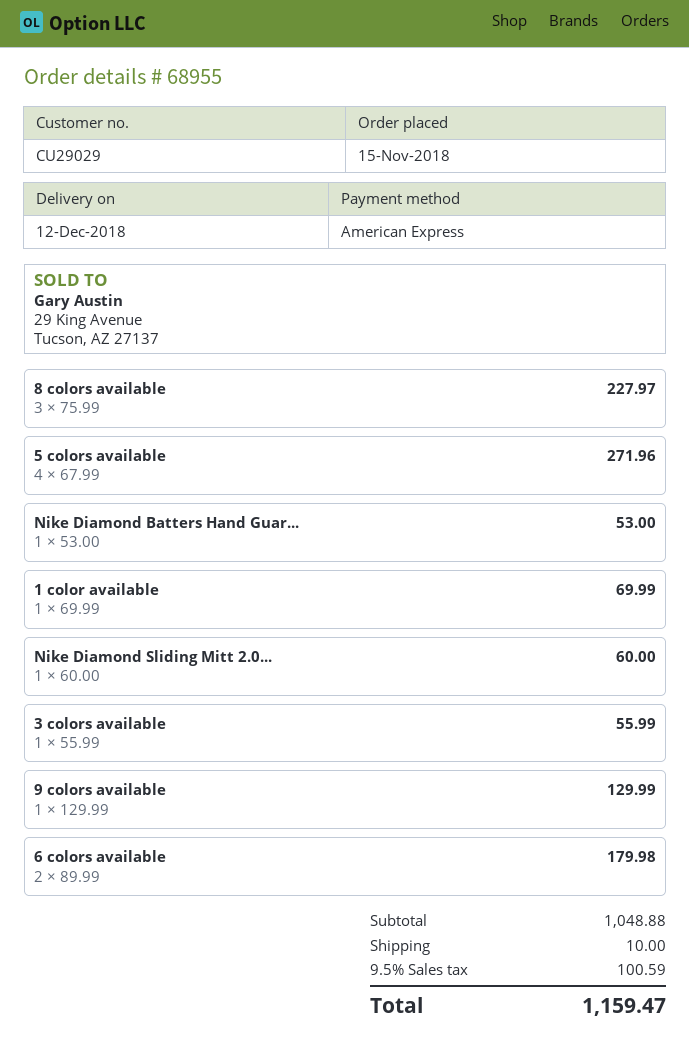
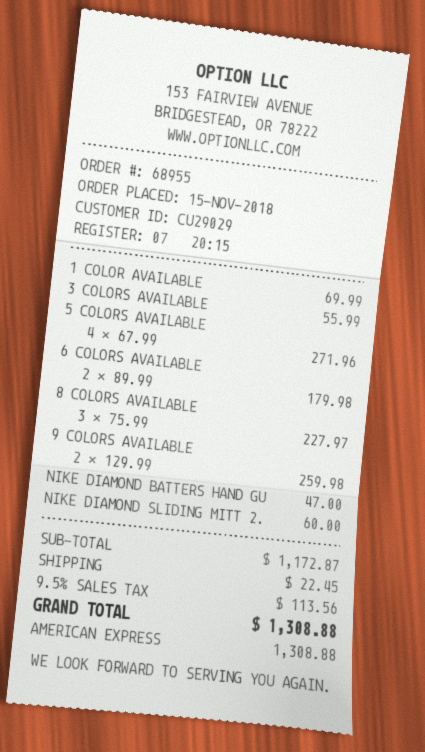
Nike Diamond Batters Hand Guar...: 1 x 53.00 = 53.00 -> 1 x 47.00 = 47.00
9 colors available: 1 x 129.99 = 129.99 -> 2 x 129.99 = 259.98
subtotal: 1048.88 -> 1172.87
shipping: 10.00 -> 22.45
tax: 9.5% = 100.59 -> 9.5% = 113.56
total: 1159.47 -> 1308.88

